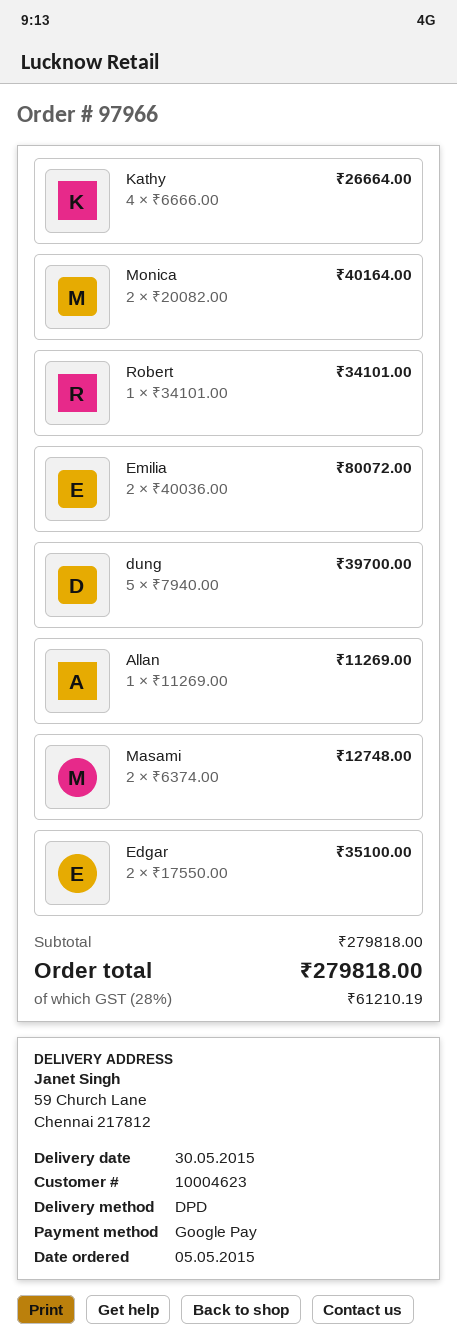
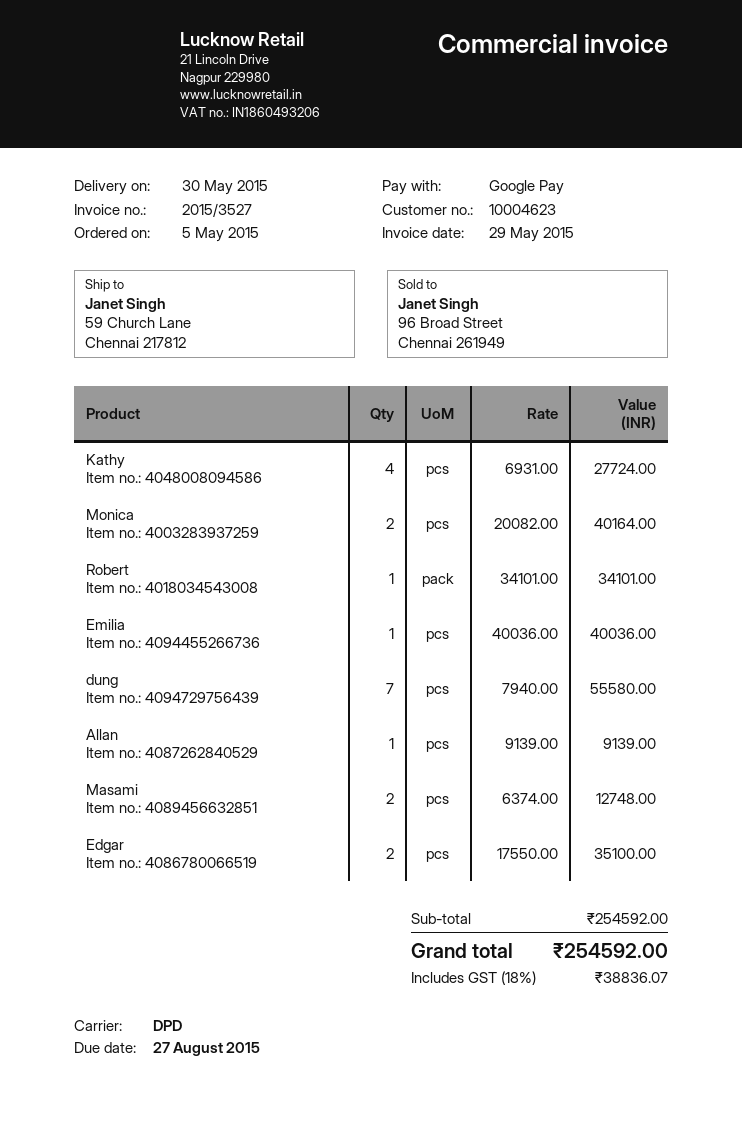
Kathy: 4 x 6666.00 = 26664.00 -> 4 x 6931.00 = 27724.00
Emilia: 2 x 40036.00 = 80072.00 -> 1 x 40036.00 = 40036.00
dung: 5 x 7940.00 = 39700.00 -> 7 x 7940.00 = 55580.00
Allan: 1 x 11269.00 = 11269.00 -> 1 x 9139.00 = 9139.00
subtotal: 279818.00 -> 254592.00
tax: 28% = 61210.19 -> 18% = 38836.07
total: 279818.00 -> 254592.00

